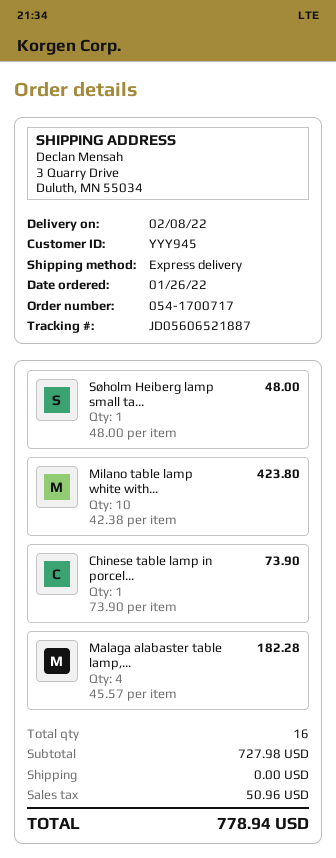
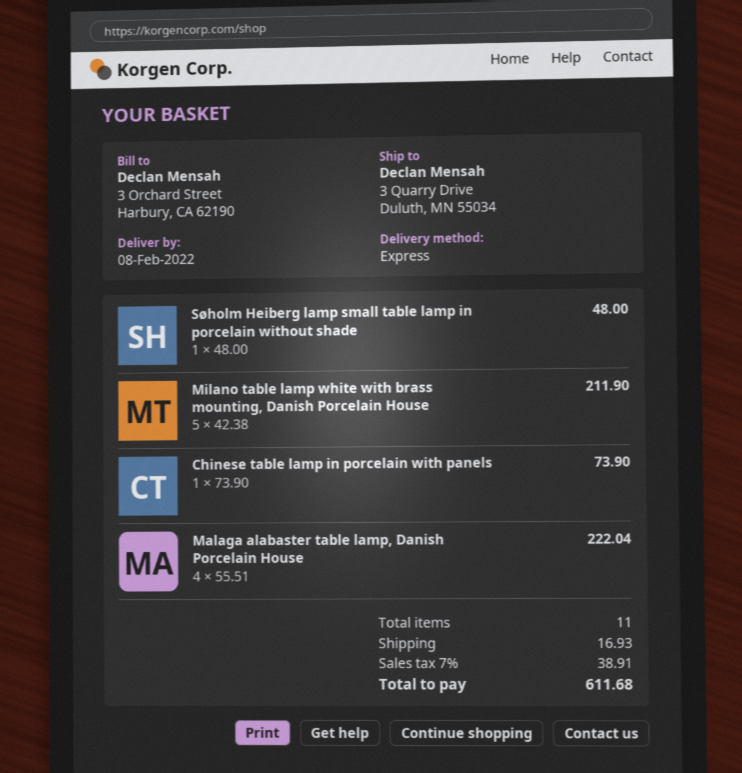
Milano table lamp white with...: 10 x 42.38 = 423.80 -> 5 x 42.38 = 211.90
Malaga alabaster table lamp,...: 4 x 45.57 = 182.28 -> 4 x 55.51 = 222.04
total quantity: 16 -> 11
shipping: 0.00 -> 16.93
tax: 50.96 -> 38.91
total: 778.94 -> 611.68

